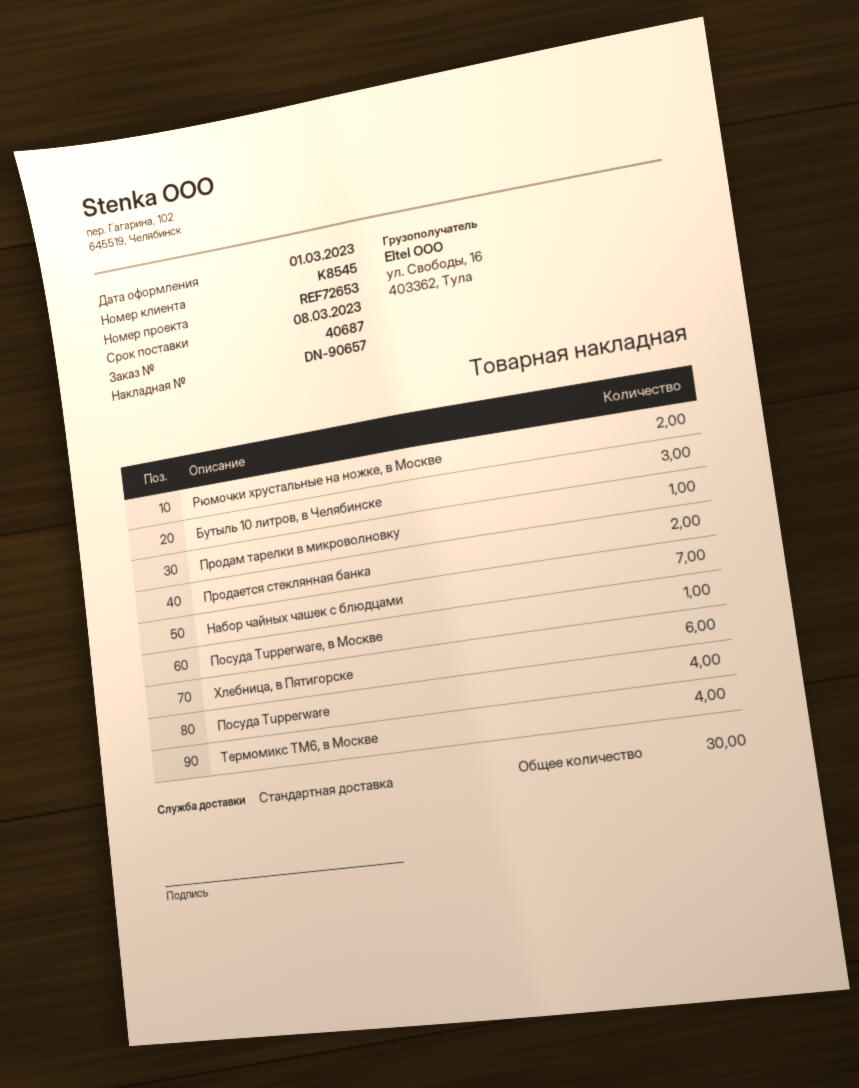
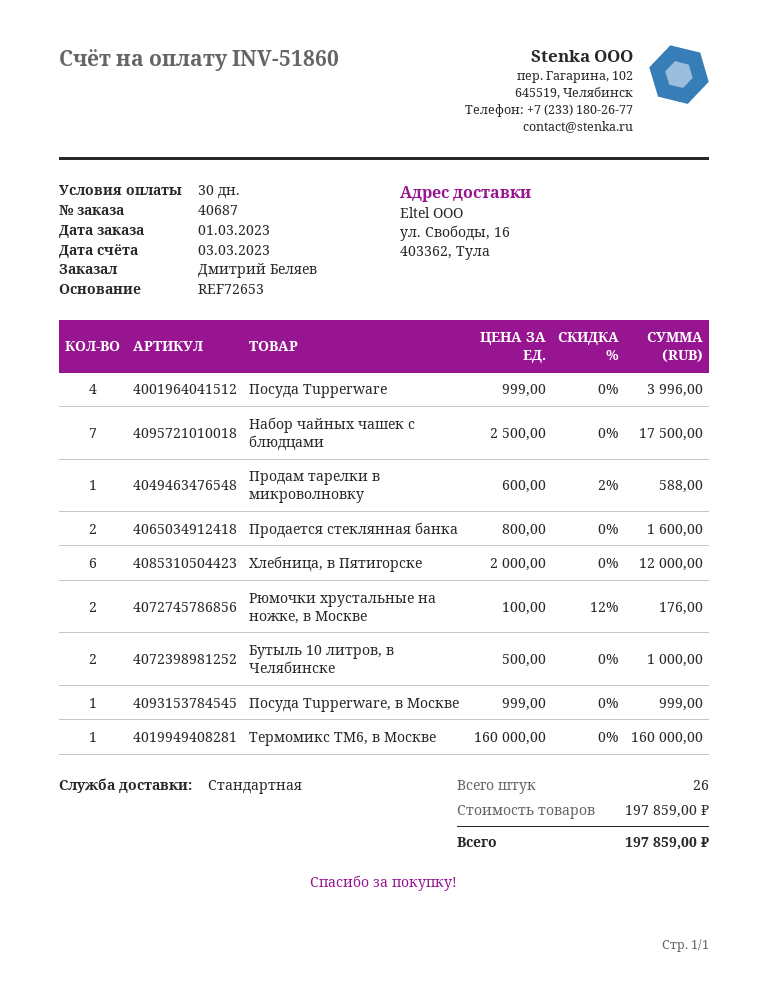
Бутыль 10 литров, в Челябинске: 3 -> 2
Термомикс ТМ6, в Москве: 4 -> 1
total quantity: 30 -> 26

